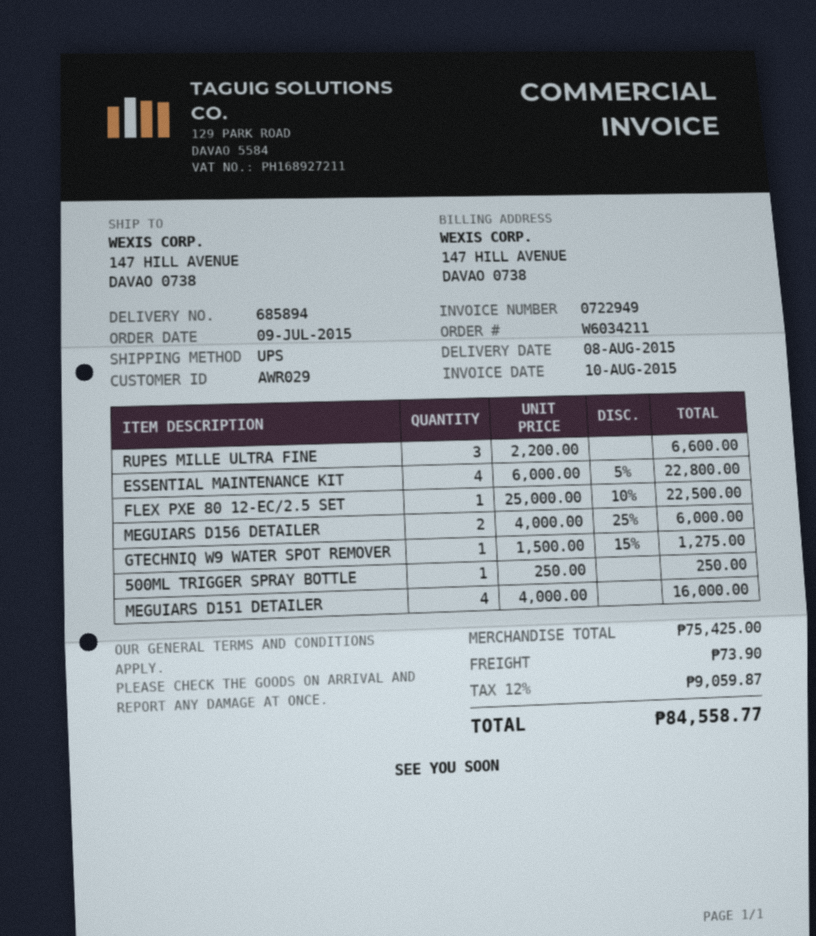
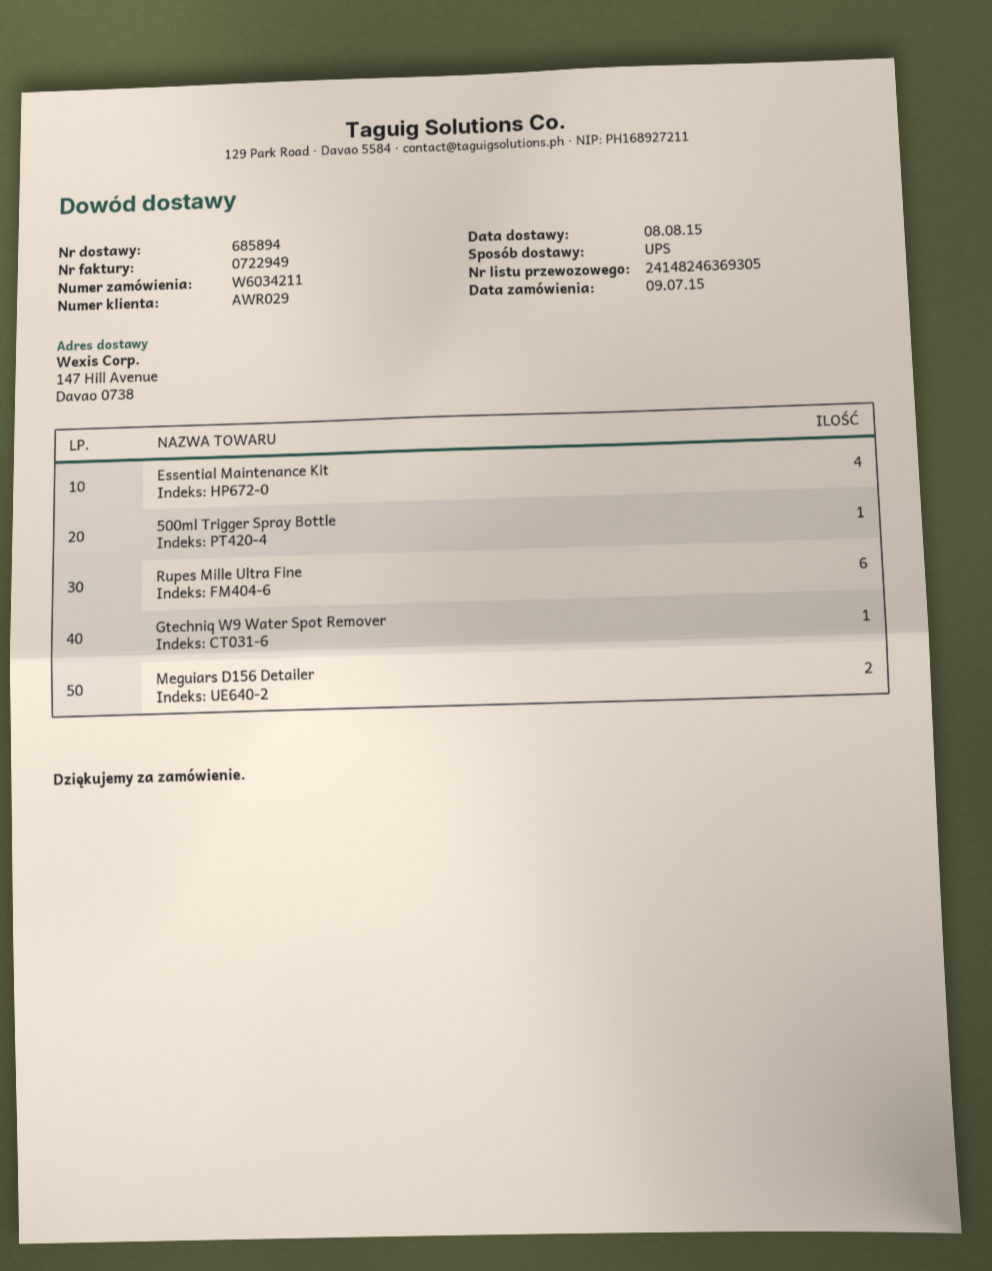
RUPES MILLE ULTRA FINE: 3 -> 6
FLEX PXE 80 12-EC/2.5 SET: 1 -> none
MEGUIARS D151 DETAILER: 4 -> none

